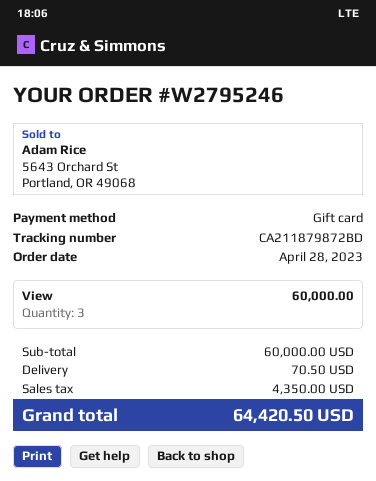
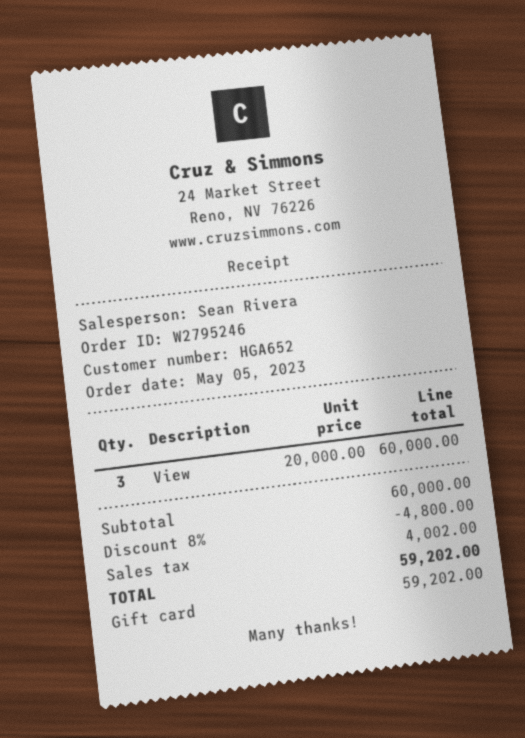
order date: 2023-04-28 -> 2023-05-05
discount: none -> 8% = 4800.00
shipping: 70.50 -> none
tax: 4350.00 -> 4002.00
total: 64420.50 -> 59202.00

